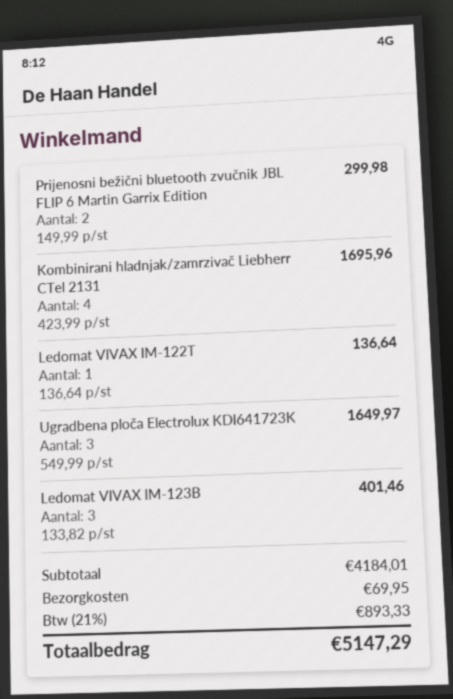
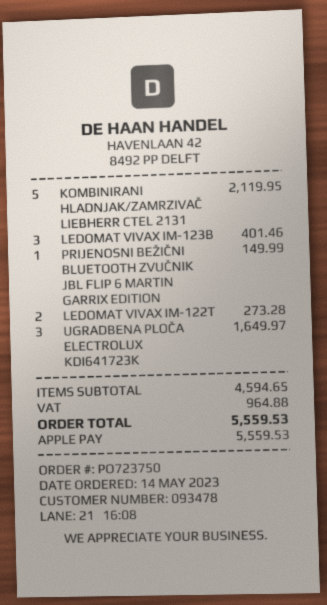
Prijenosni bežični bluetooth zvučnik JBL FLIP 6 Martin Garrix Edition: 2 for 299.98 -> 1 for 149.99
Kombinirani hladnjak/zamrzivač Liebherr CTel 2131: 4 for 1695.96 -> 5 for 2119.95
Ledomat VIVAX IM-122T: 1 for 136.64 -> 2 for 273.28
subtotal: 4184.01 -> 4594.65
shipping: 69.95 -> none
tax: 893.33 -> 964.88
total: 5147.29 -> 5559.53

